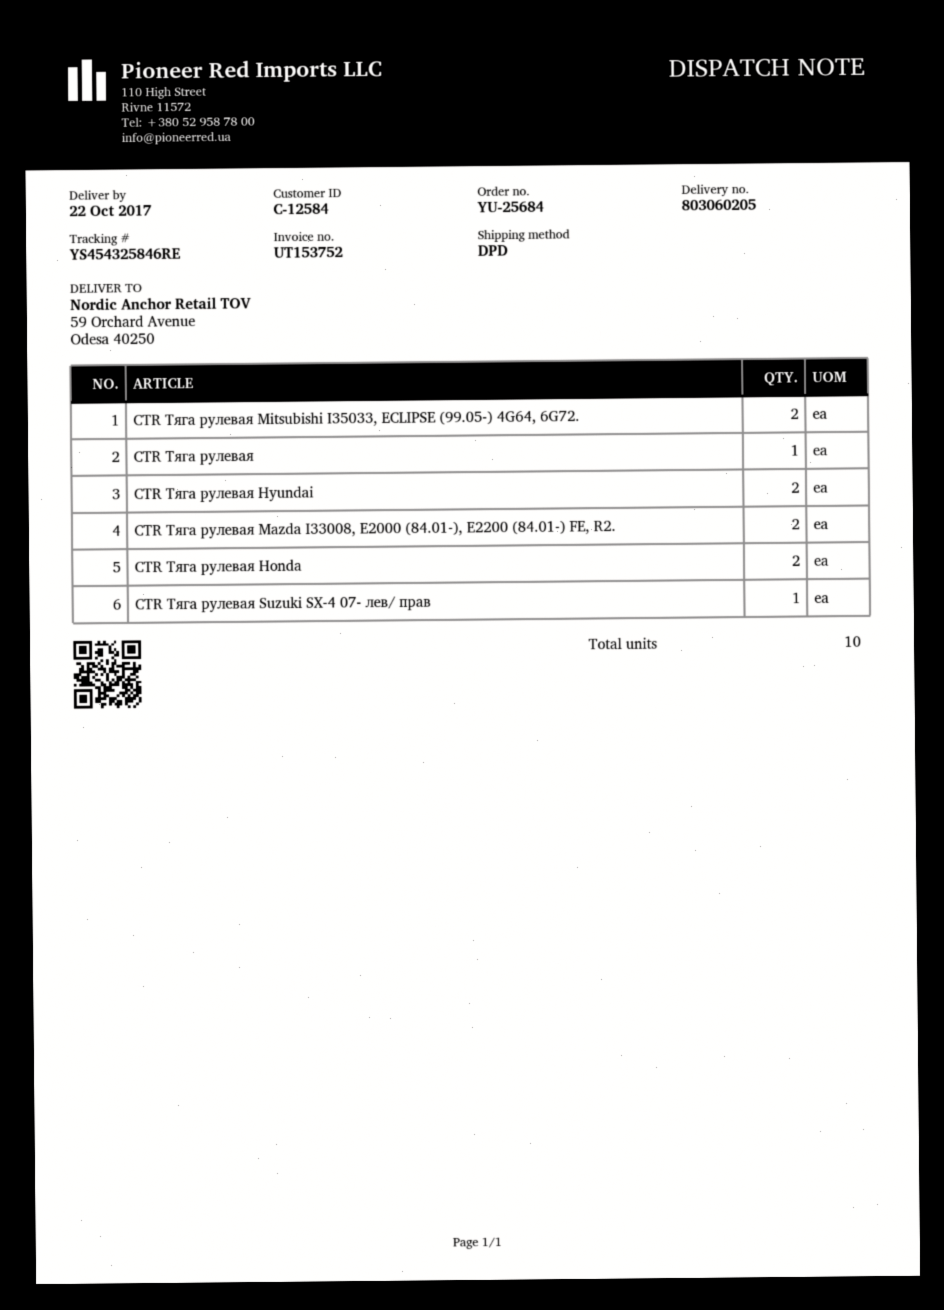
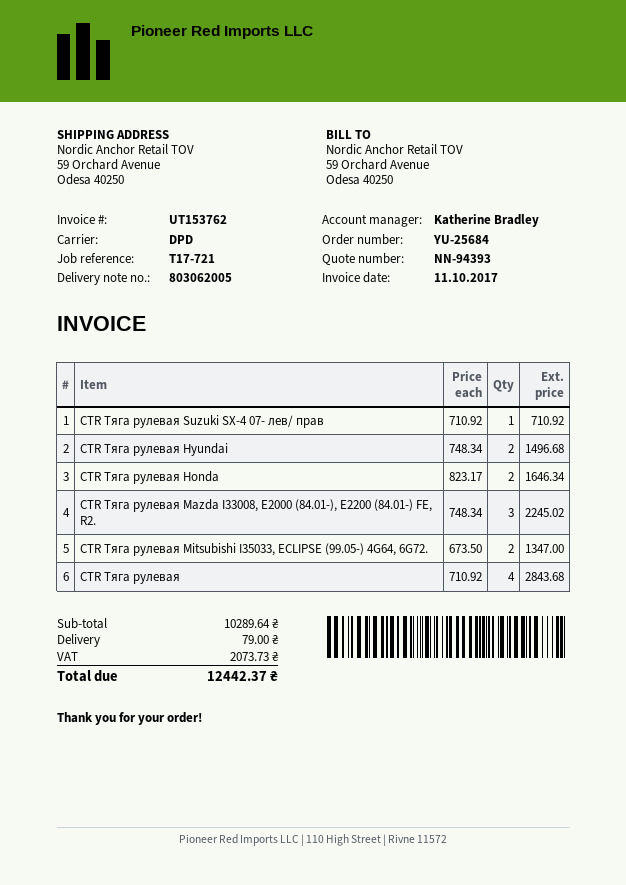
delivery note number: 803060205 -> 803062005
invoice number: UT153752 -> UT153762
CTR Тяга рулевая: 1 -> 4
CTR Тяга рулевая Mazda I33008, E2000 (84.01-), E2200 (84.01-) FE, R2.: 2 -> 3

